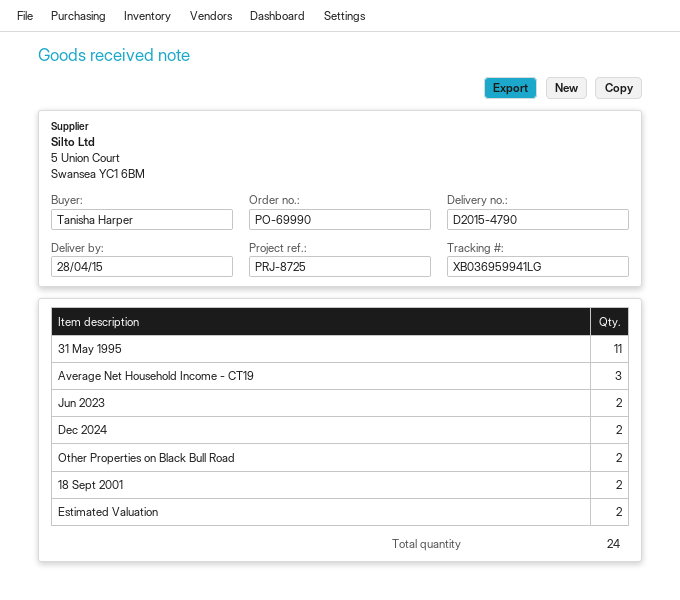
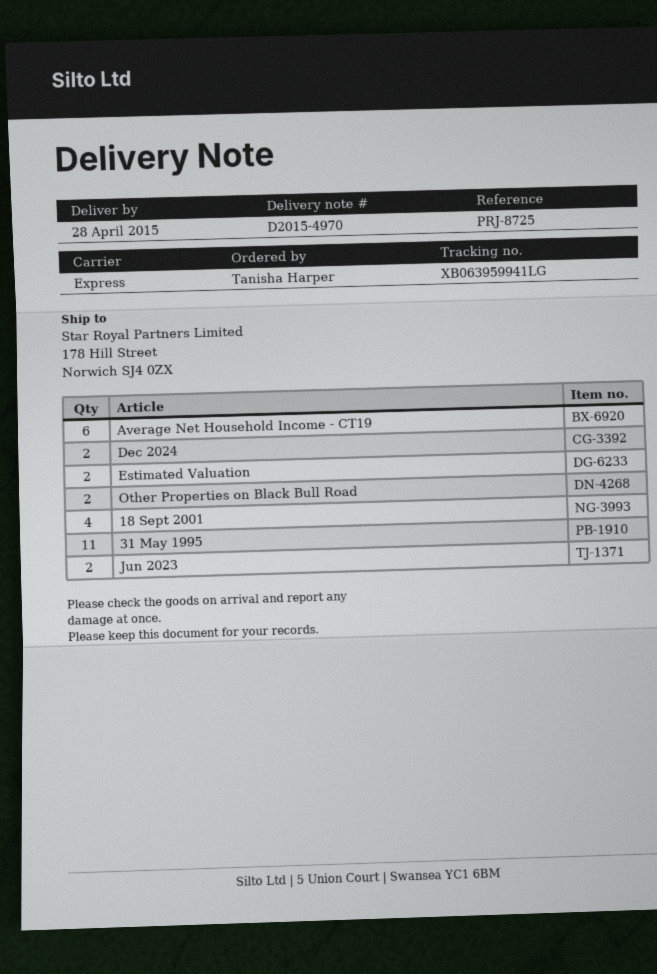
delivery note number: D2015-4790 -> D2015-4970
tracking number: XB036959941LG -> XB063959941LG
Average Net Household Income - CT19: 3 -> 6
18 Sept 2001: 2 -> 4

